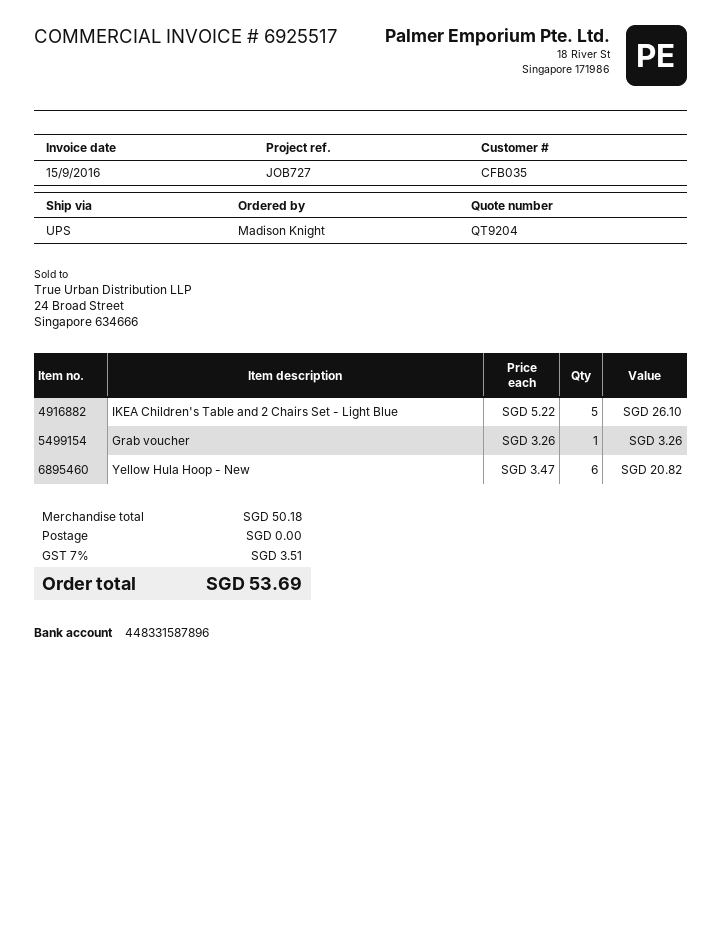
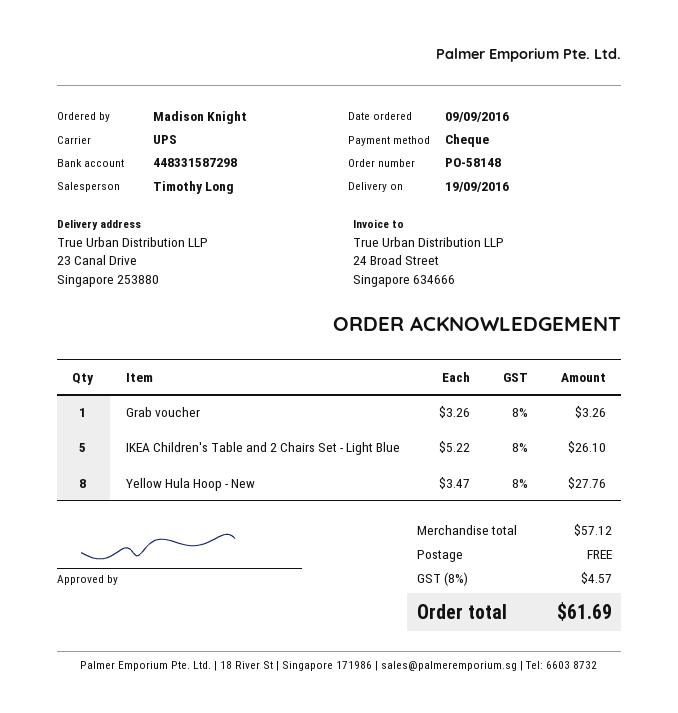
bank account: 448331587896 -> 448331587298
Yellow Hula Hoop - New: 6 x 3.47 = 20.82 -> 8 x 3.47 = 27.76
subtotal: 50.18 -> 57.12
tax: 7% = 3.51 -> 8% = 4.57
total: 53.69 -> 61.69

